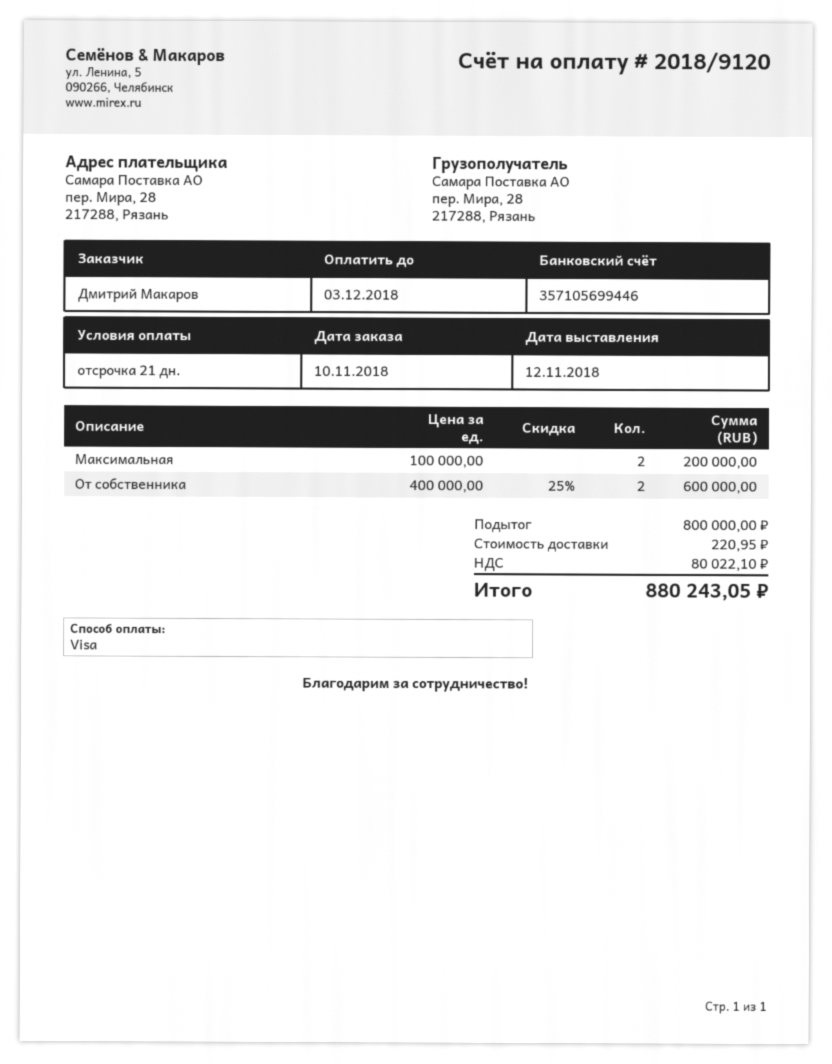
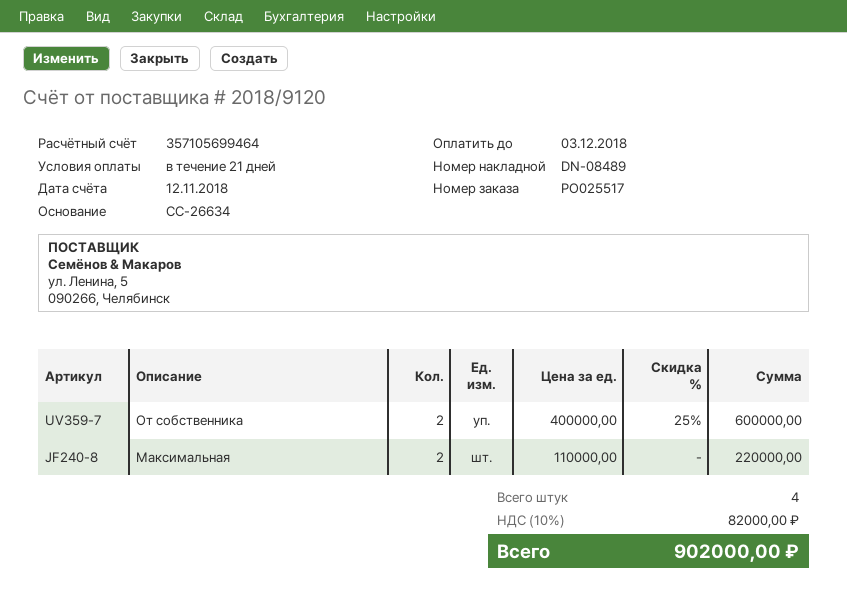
bank account: 357105699446 -> 357105699464
Максимальная: 2 x 100000.00 = 200000.00 -> 2 x 110000.00 = 220000.00
shipping: 220.95 -> none
tax: 80022.10 -> 82000.00
total: 880243.05 -> 902000.00

